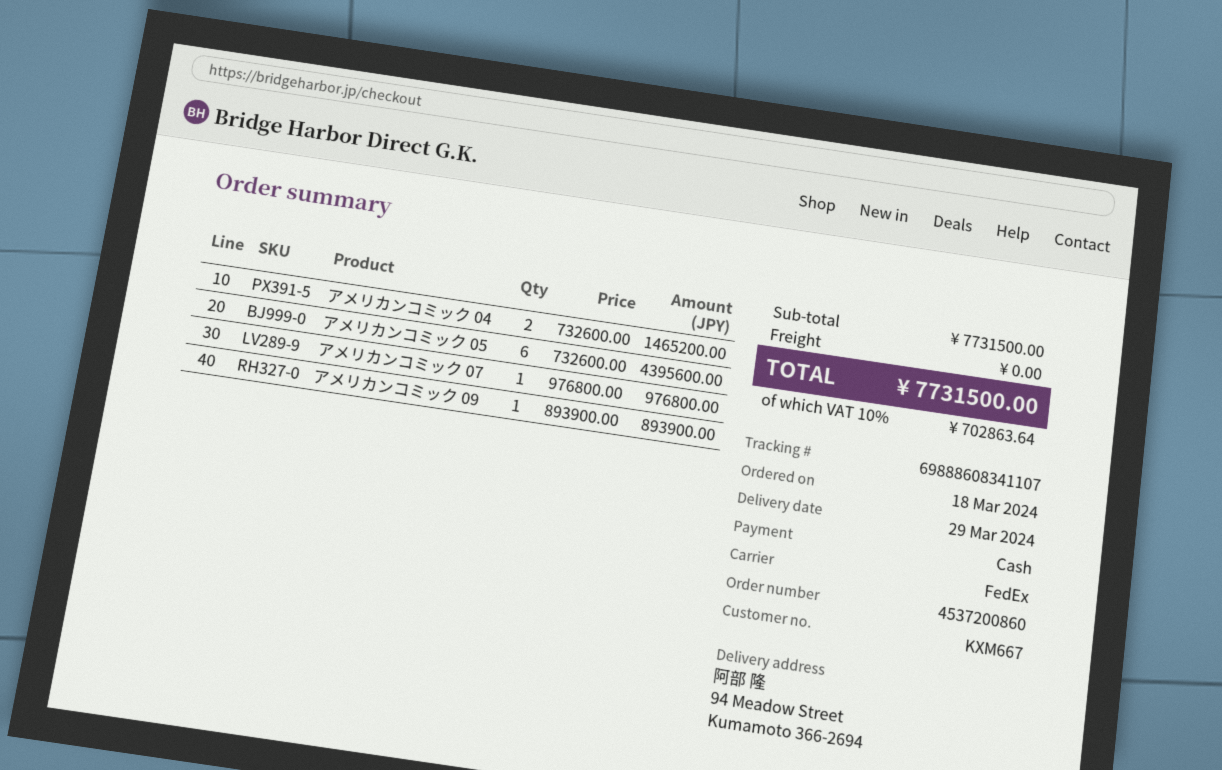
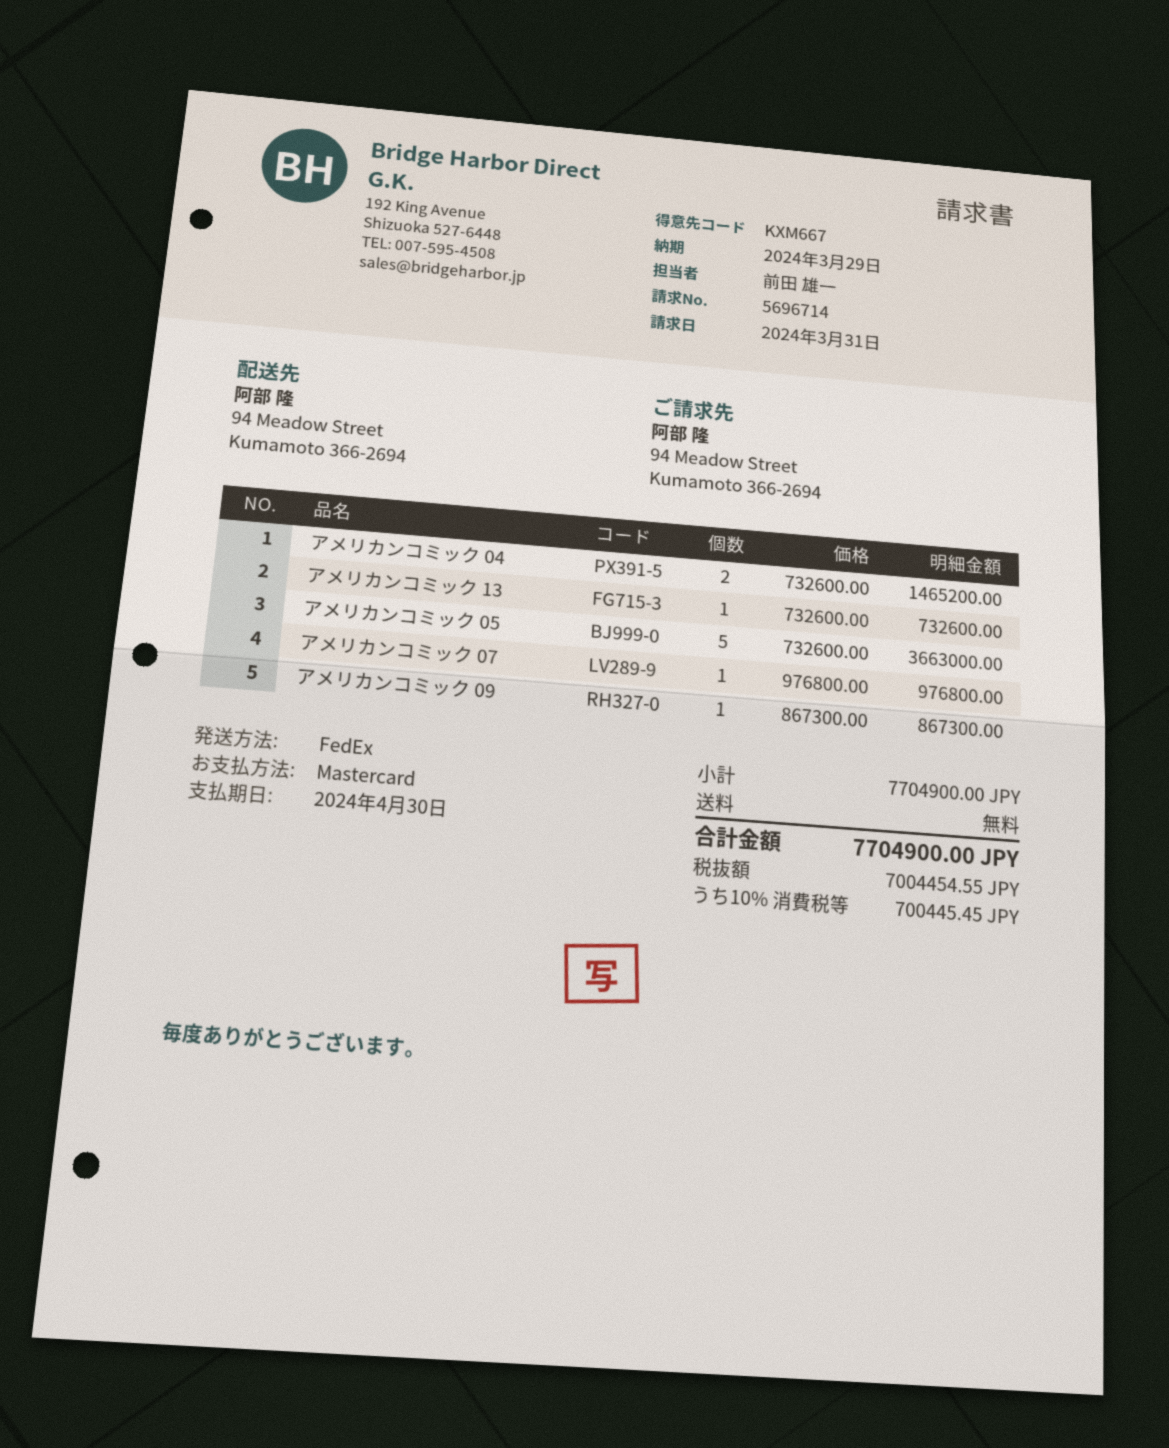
payment method: cash -> Mastercard
アメリカンコミック 05: 6 x 732600.00 = 4395600.00 -> 5 x 732600.00 = 3663000.00
アメリカンコミック 09: 1 x 893900.00 = 893900.00 -> 1 x 867300.00 = 867300.00
アメリカンコミック 13: none -> 1 x 732600.00 = 732600.00
subtotal: 7731500.00 -> 7704900.00
tax: 10% = 702863.64 -> 10% = 700445.45
total: 7731500.00 -> 7704900.00

